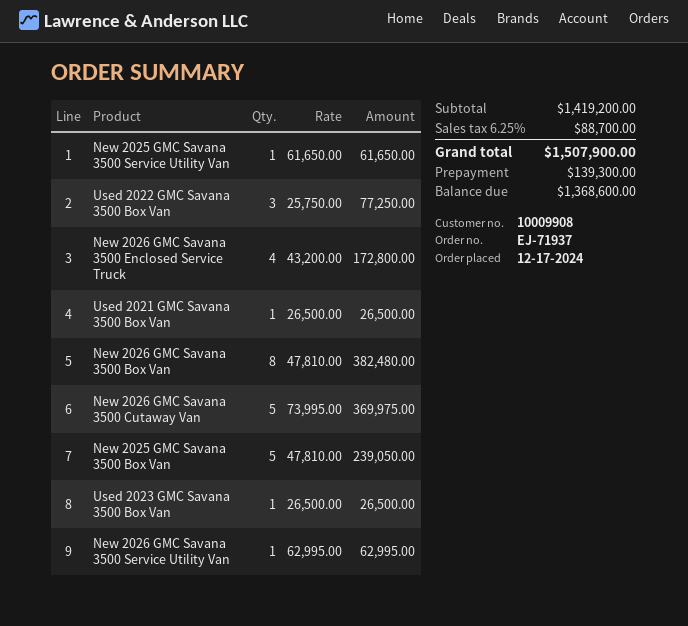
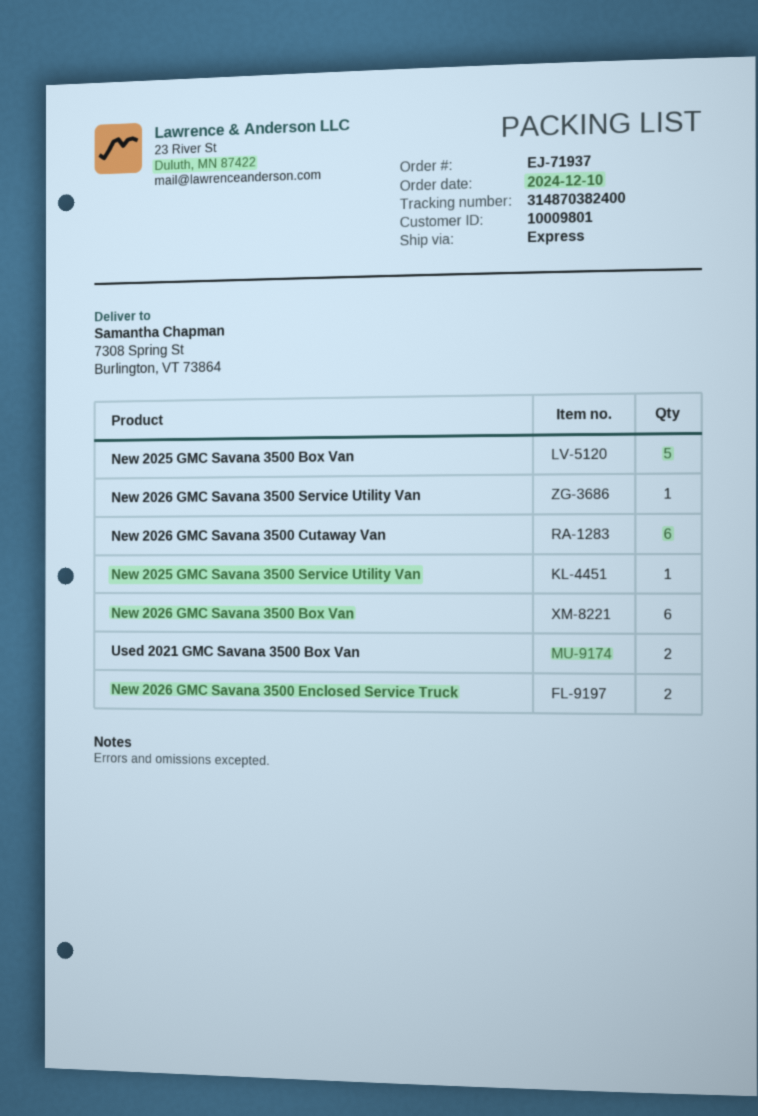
order date: 2024-12-17 -> 2024-12-10
customer number: 10009908 -> 10009801
Used 2022 GMC Savana 3500 Box Van: 3 -> none
New 2026 GMC Savana 3500 Enclosed Service Truck: 4 -> 2
Used 2021 GMC Savana 3500 Box Van: 1 -> 2
New 2026 GMC Savana 3500 Box Van: 8 -> 6
New 2026 GMC Savana 3500 Cutaway Van: 5 -> 6
Used 2023 GMC Savana 3500 Box Van: 1 -> none

